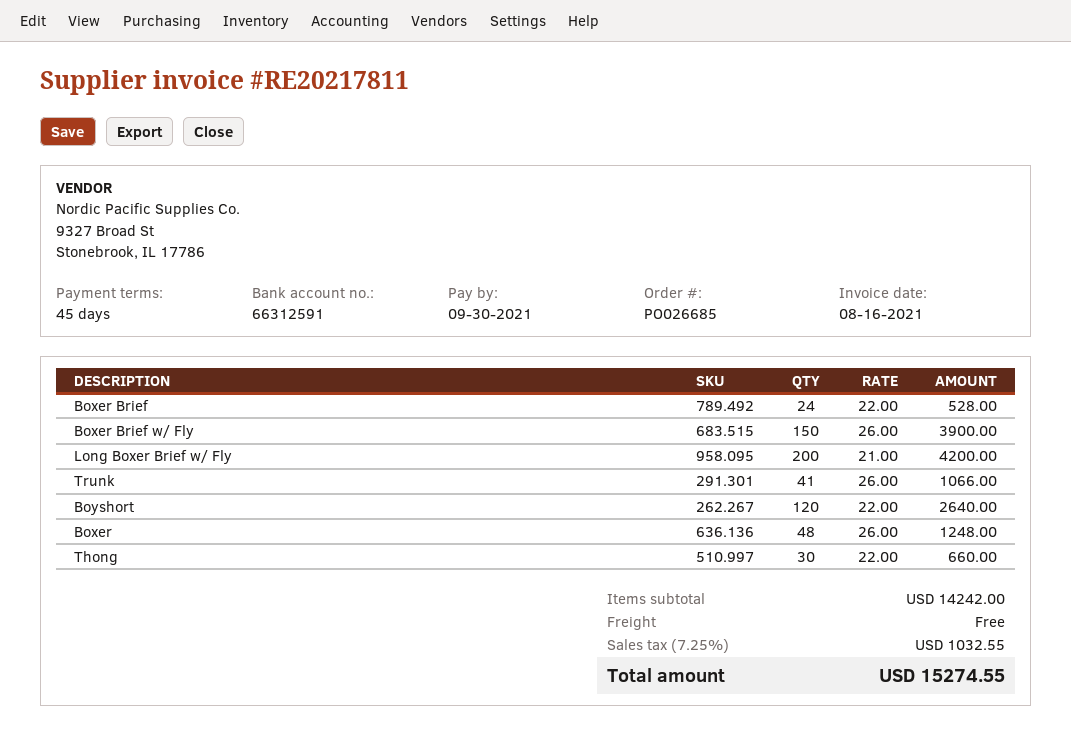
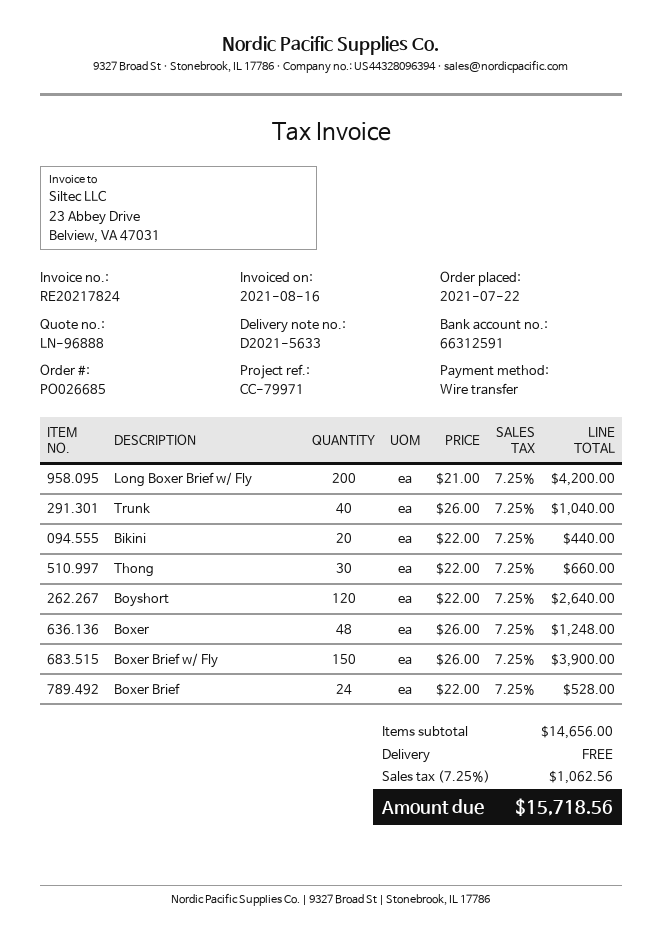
invoice number: RE20217811 -> RE20217824
Trunk: 41 x 26.00 = 1066.00 -> 40 x 26.00 = 1040.00
Bikini: none -> 20 x 22.00 = 440.00
subtotal: 14242.00 -> 14656.00
tax: 7.25% = 1032.55 -> 7.25% = 1062.56
total: 15274.55 -> 15718.56

